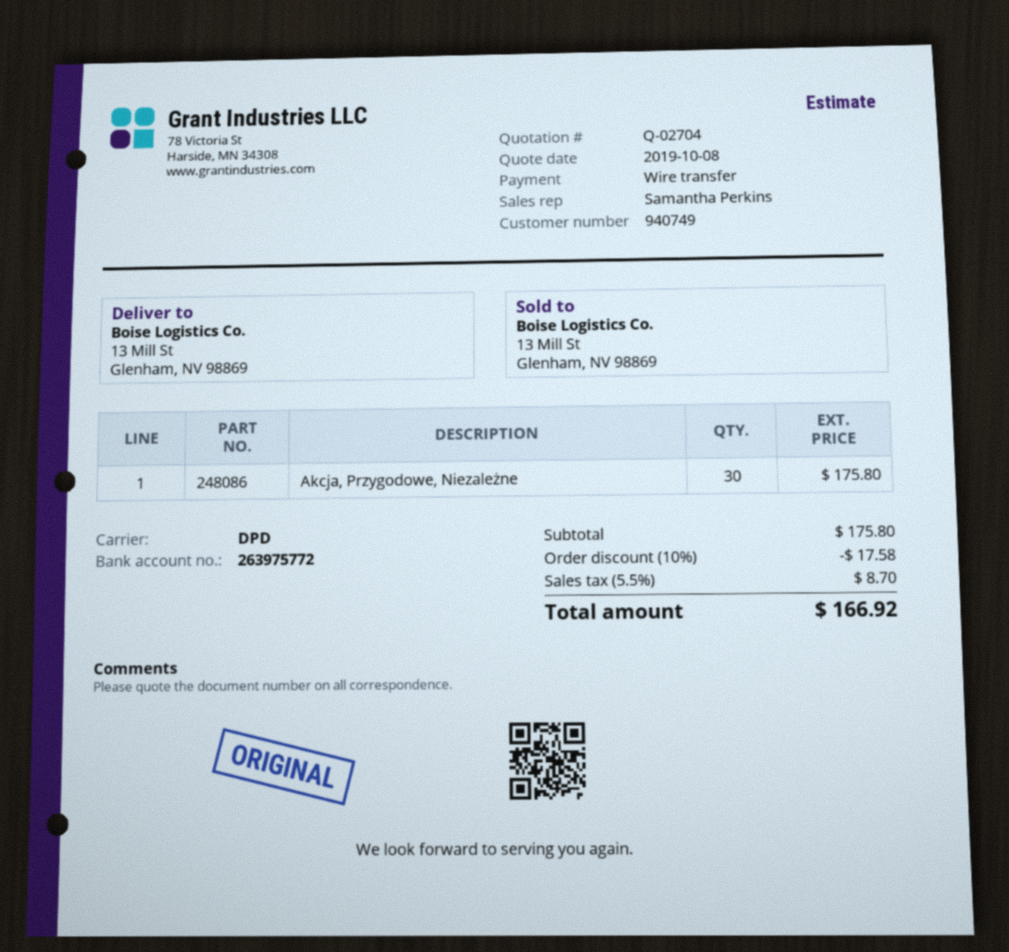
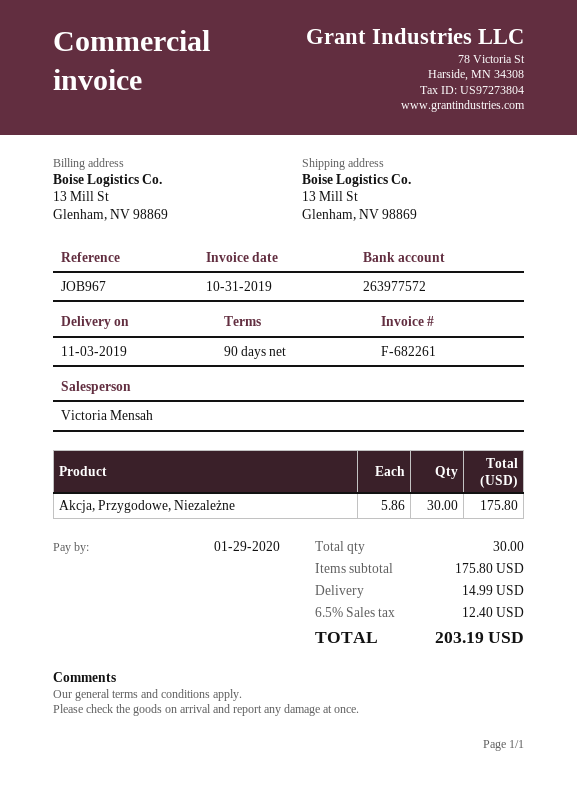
sales rep: Samantha Perkins -> Victoria Mensah
bank account: 263975772 -> 263977572
discount: 10% = 17.58 -> none
shipping: none -> 14.99
tax: 5.5% = 8.70 -> 6.5% = 12.40
total: 166.92 -> 203.19

